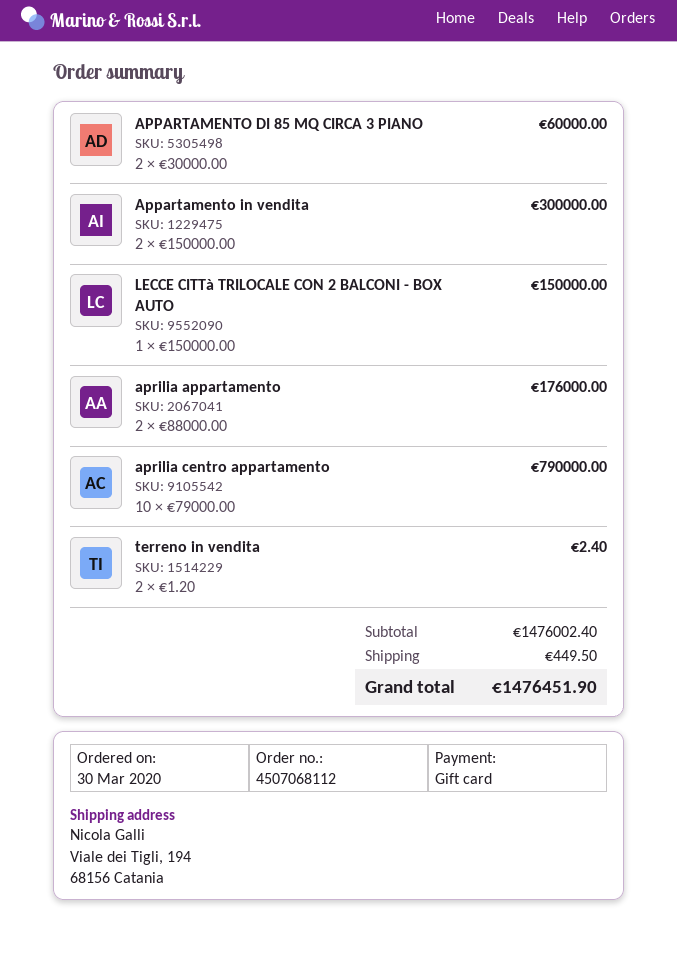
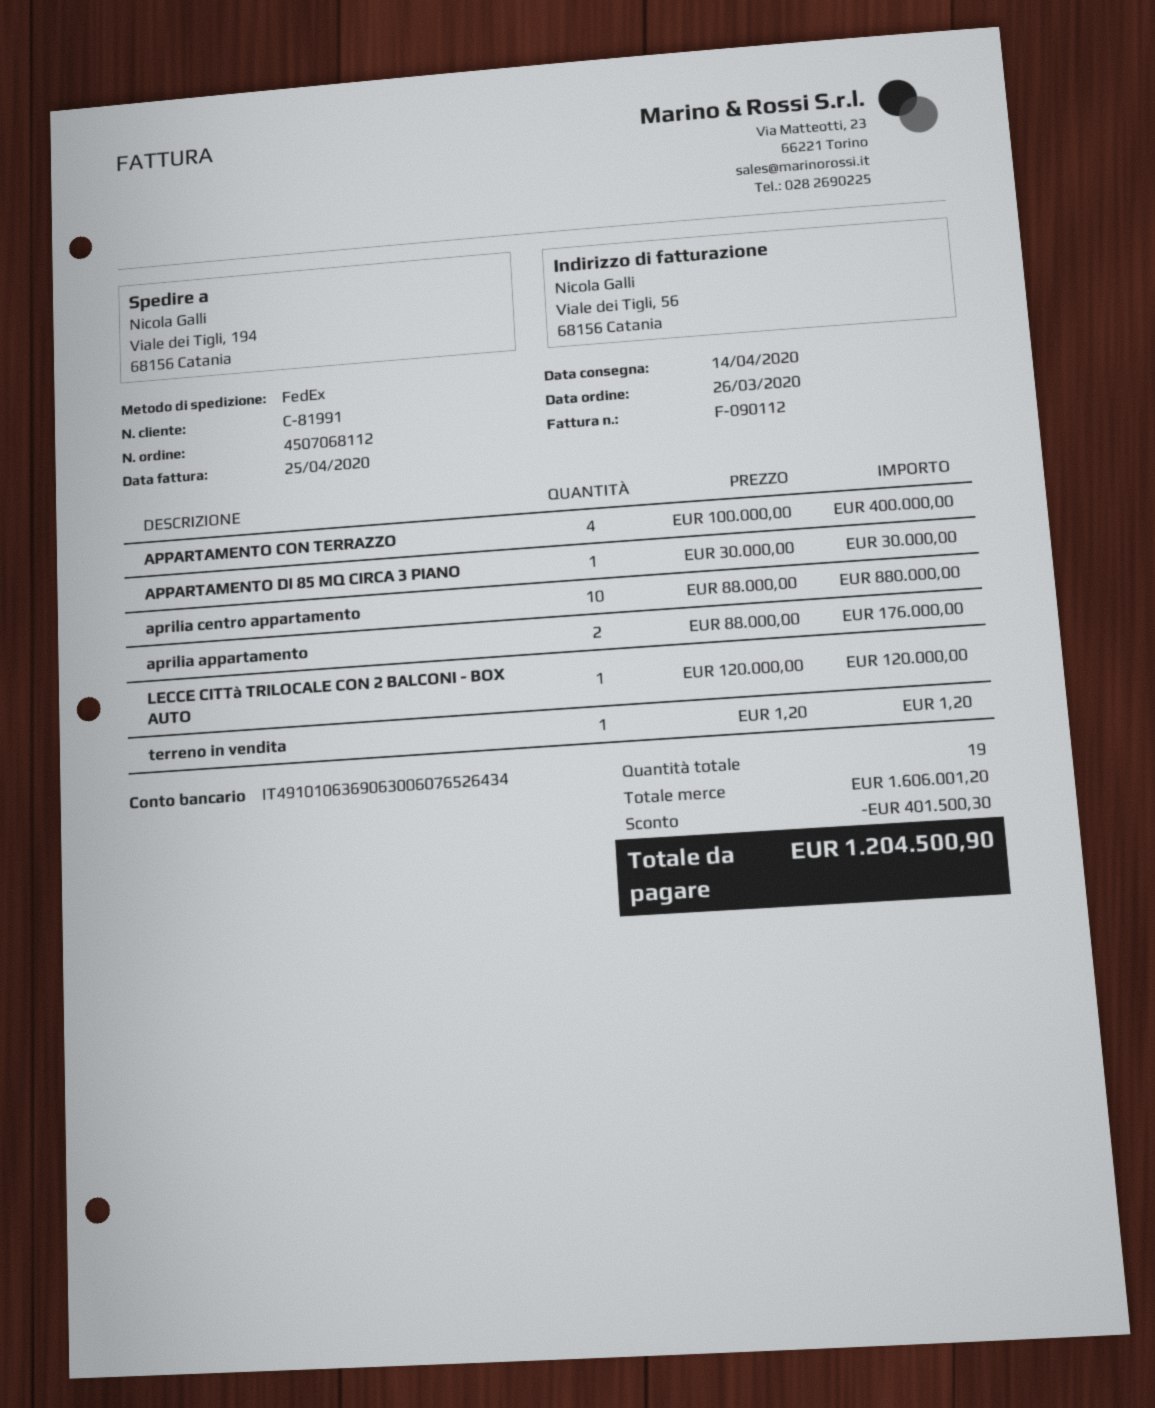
order date: 2020-03-30 -> 2020-03-26
APPARTAMENTO DI 85 MQ CIRCA 3 PIANO: 2 x 30000.00 = 60000.00 -> 1 x 30000.00 = 30000.00
Appartamento in vendita: 2 x 150000.00 = 300000.00 -> none
LECCE CITTà TRILOCALE CON 2 BALCONI - BOX AUTO: 1 x 150000.00 = 150000.00 -> 1 x 120000.00 = 120000.00
aprilia centro appartamento: 10 x 79000.00 = 790000.00 -> 10 x 88000.00 = 880000.00
terreno in vendita: 2 x 1.20 = 2.40 -> 1 x 1.20 = 1.20
APPARTAMENTO CON TERRAZZO: none -> 4 x 100000.00 = 400000.00
subtotal: 1476002.40 -> 1606001.20
discount: none -> 401500.30
shipping: 449.50 -> none
total: 1476451.90 -> 1204500.90

